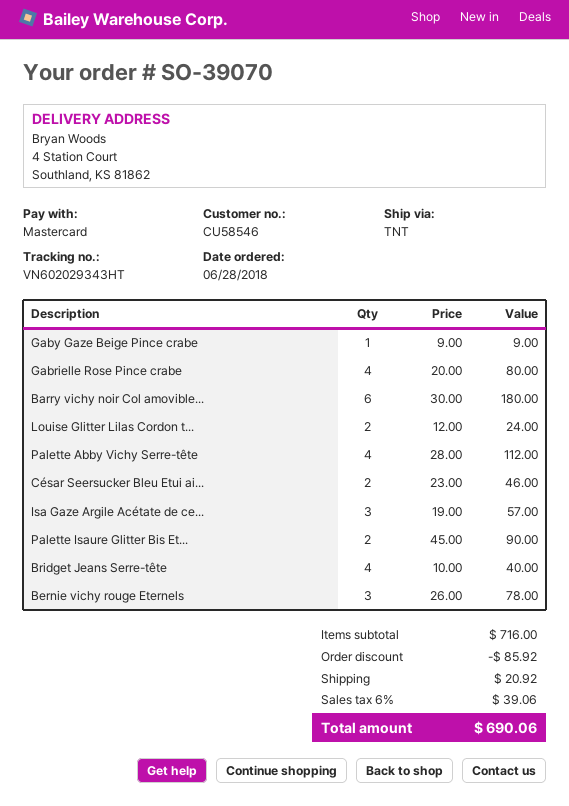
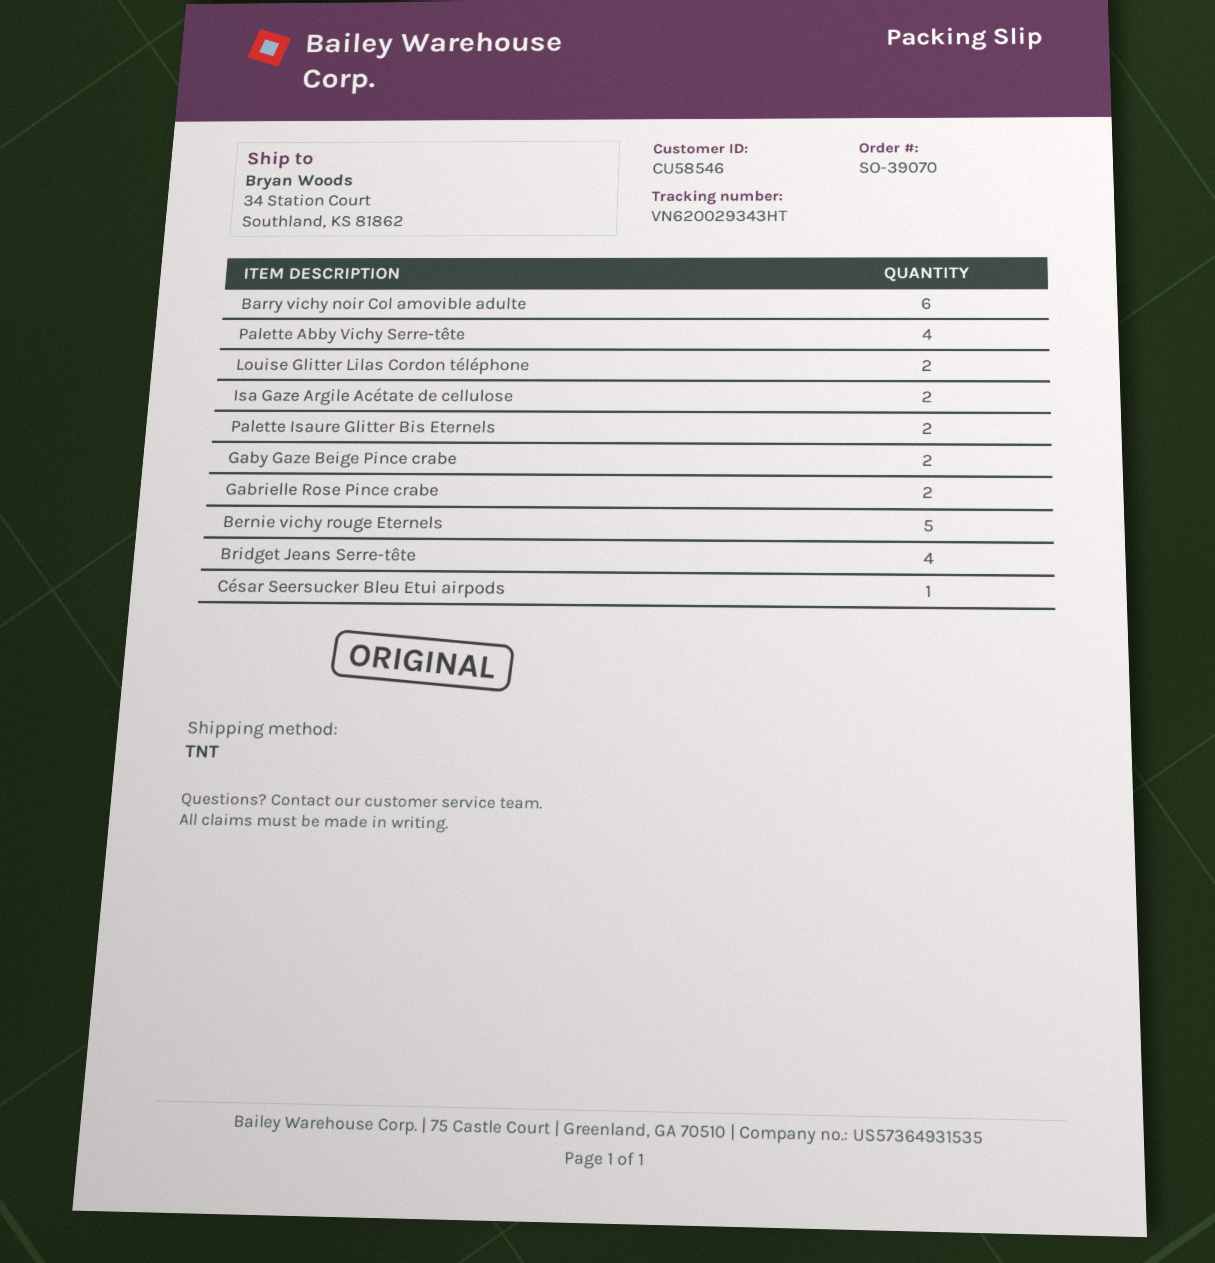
tracking number: VN602029343HT -> VN620029343HT
ship to: 4 Station Court, Southland, KS 81862 -> 34 Station Court, Southland, KS 81862
Gaby Gaze Beige Pince crabe: 1 -> 2
Gabrielle Rose Pince crabe: 4 -> 2
César Seersucker Bleu Etui ai...: 2 -> 1
Isa Gaze Argile Acétate de ce...: 3 -> 2
Bernie vichy rouge Eternels: 3 -> 5

